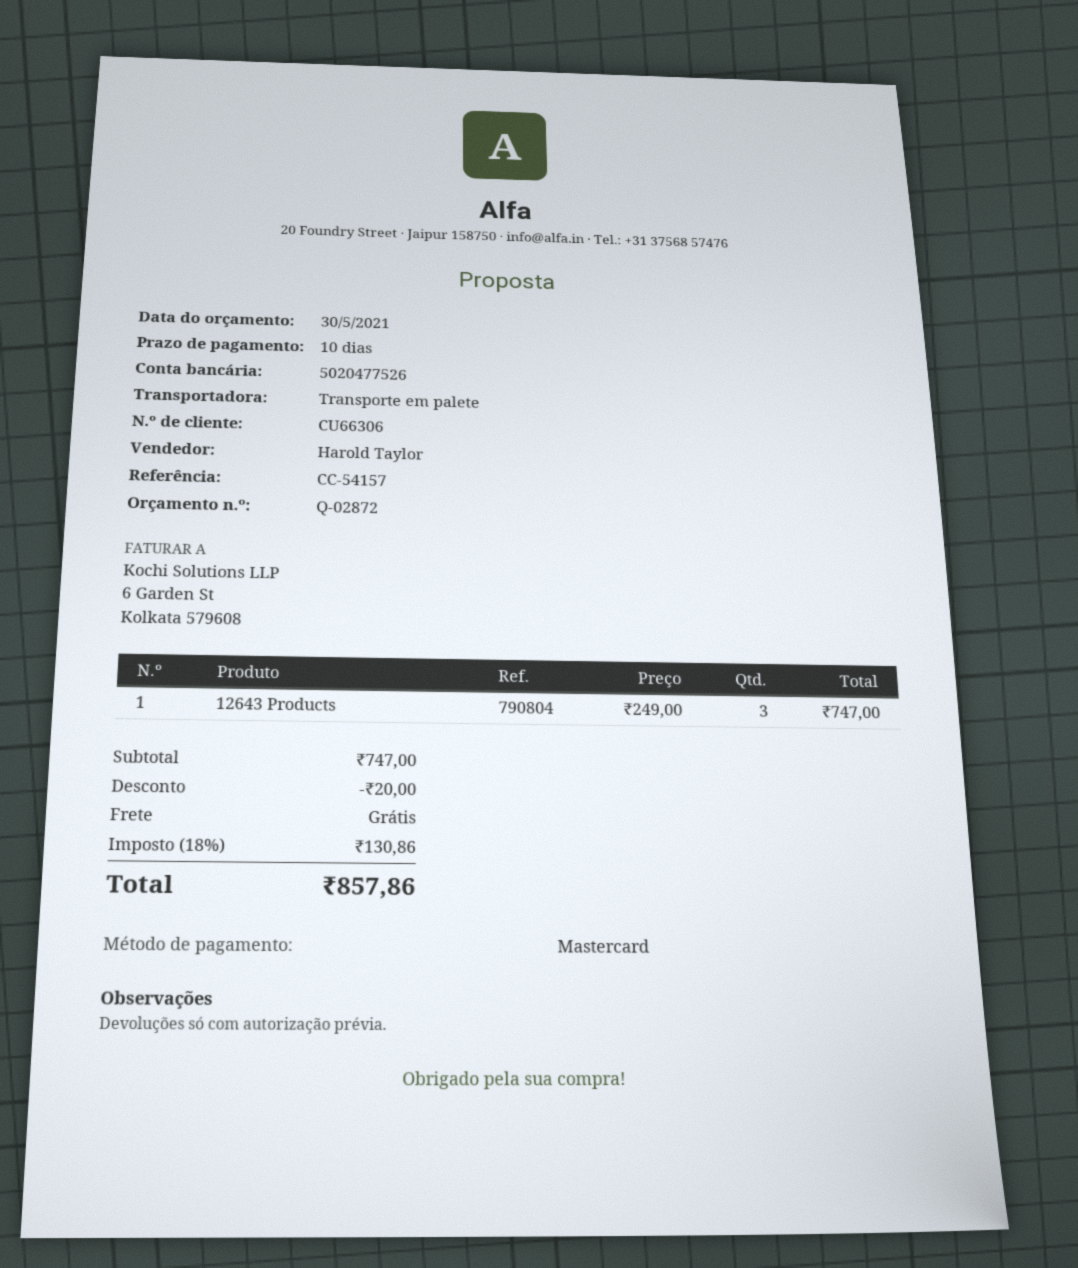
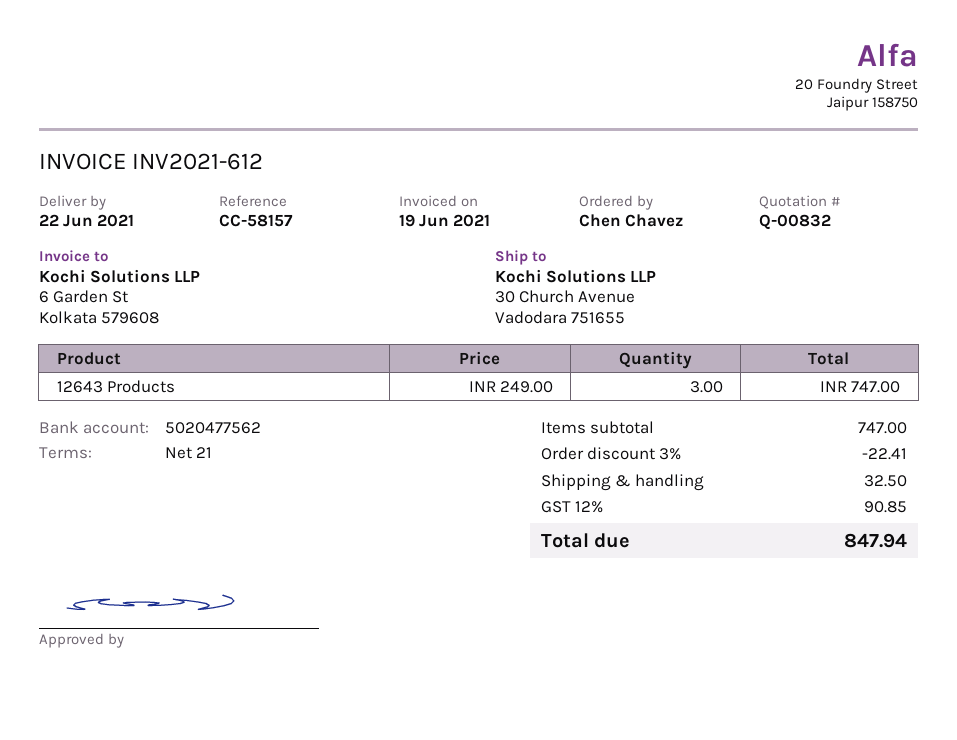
quote number: Q-02872 -> Q-00832
payment terms: 10 days -> 21 days
reference: CC-54157 -> CC-58157
bank account: 5020477526 -> 5020477562
discount: 20.00 -> 22.41
shipping: 0.00 -> 32.50
tax: 18% = 130.86 -> 12% = 90.85
total: 857.86 -> 847.94

